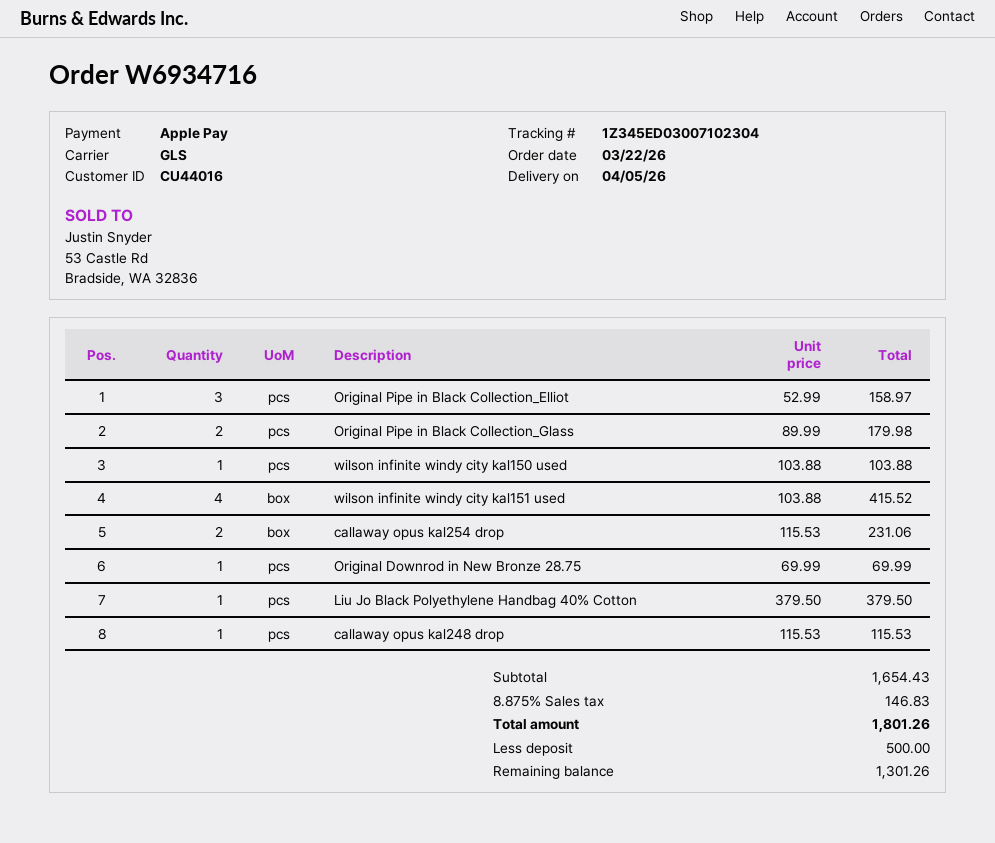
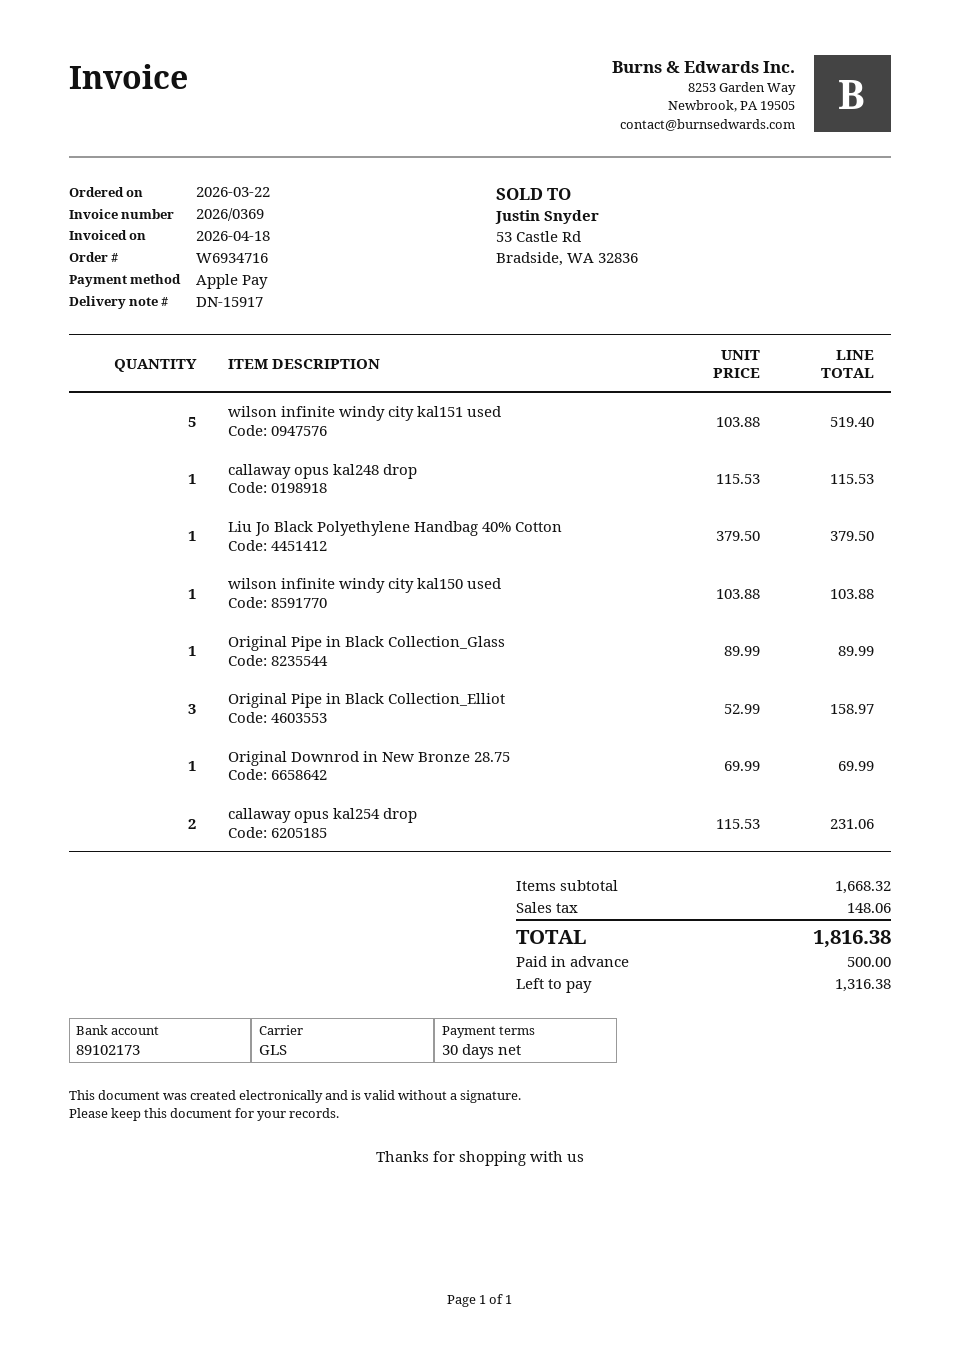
Original Pipe in Black Collection_Glass: 2 x 89.99 = 179.98 -> 1 x 89.99 = 89.99
wilson infinite windy city kal151 used: 4 x 103.88 = 415.52 -> 5 x 103.88 = 519.40
subtotal: 1654.43 -> 1668.32
tax: 146.83 -> 148.06
total: 1801.26 -> 1816.38
balance: 1301.26 -> 1316.38

